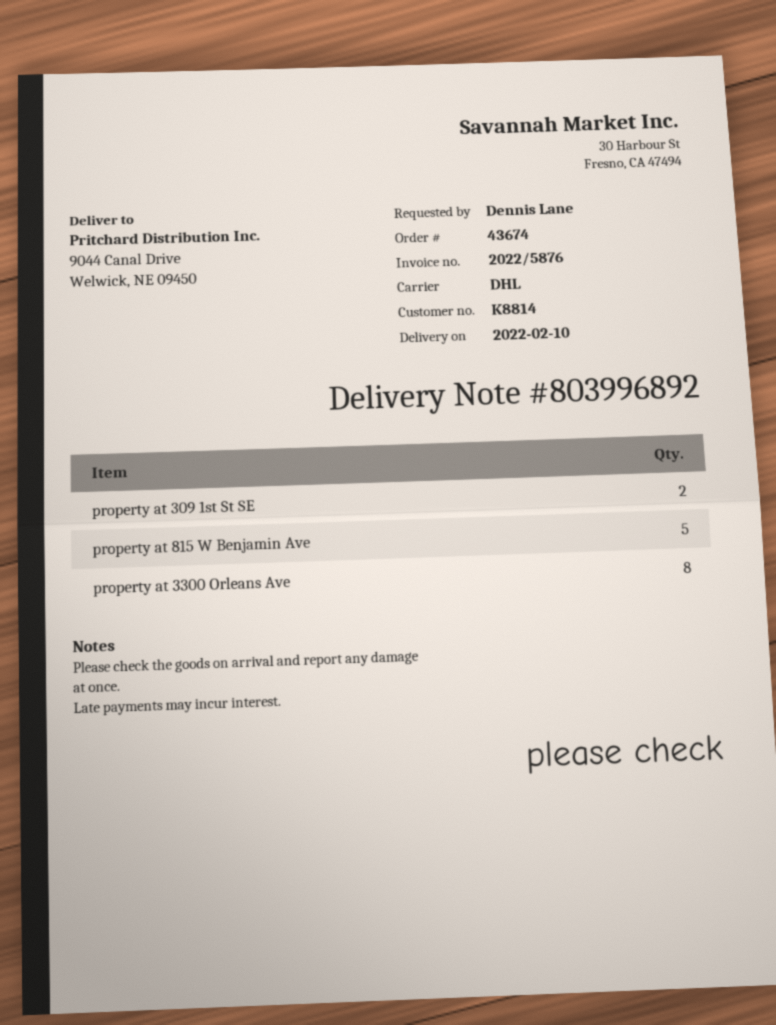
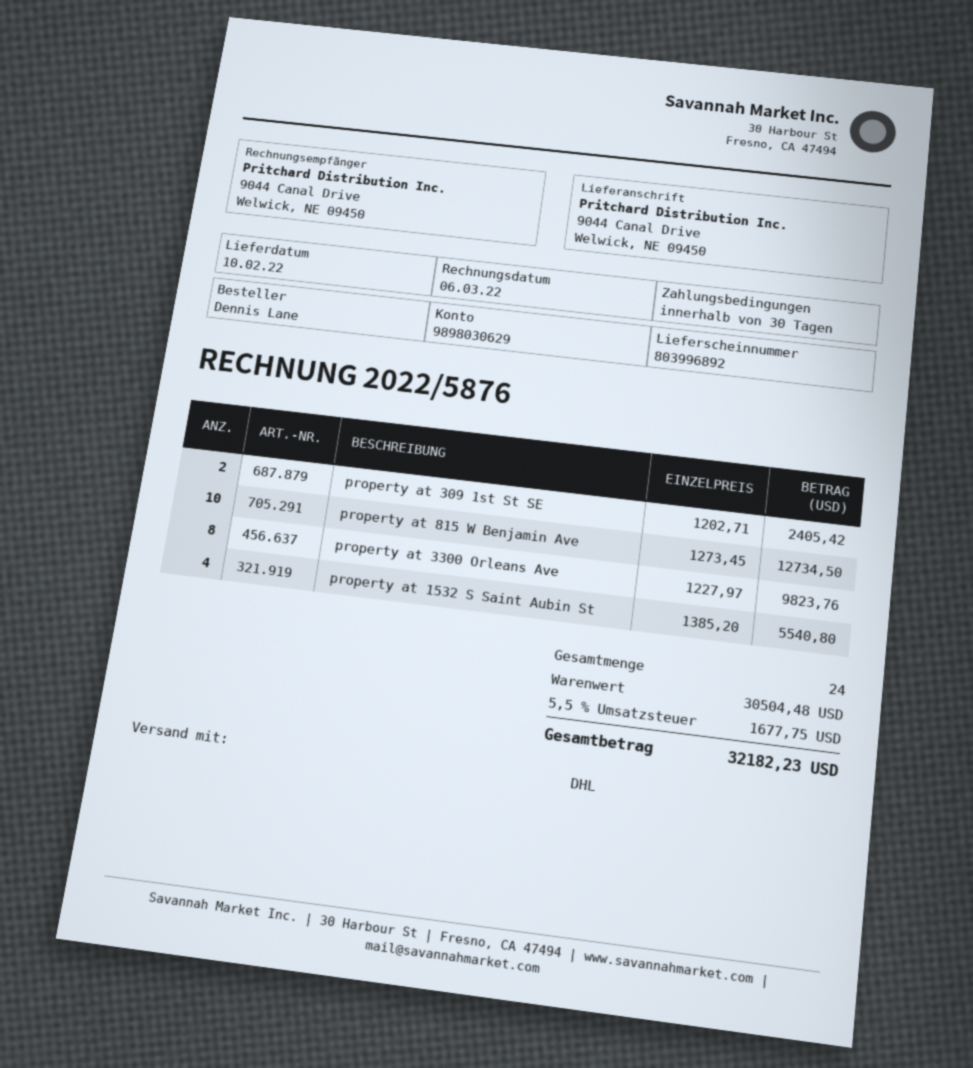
property at 815 W Benjamin Ave: 5 -> 10
property at 1532 S Saint Aubin St: none -> 4

